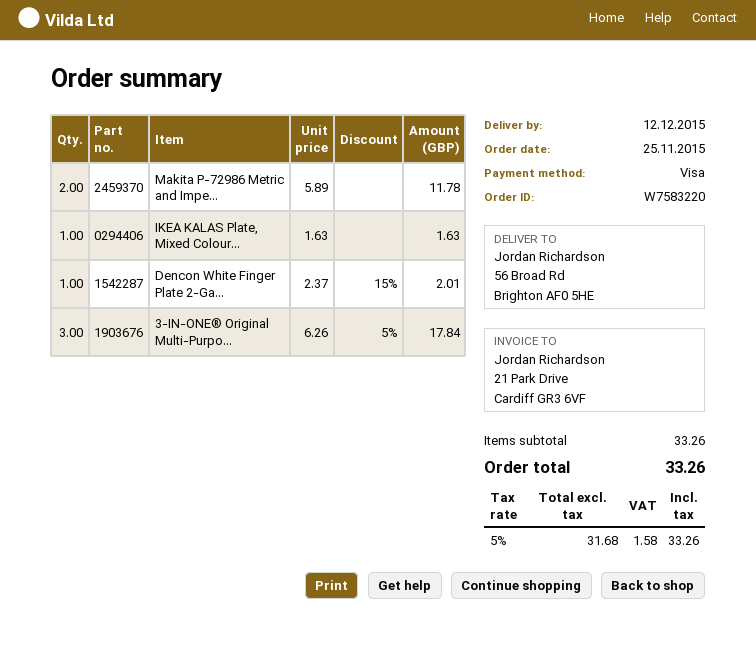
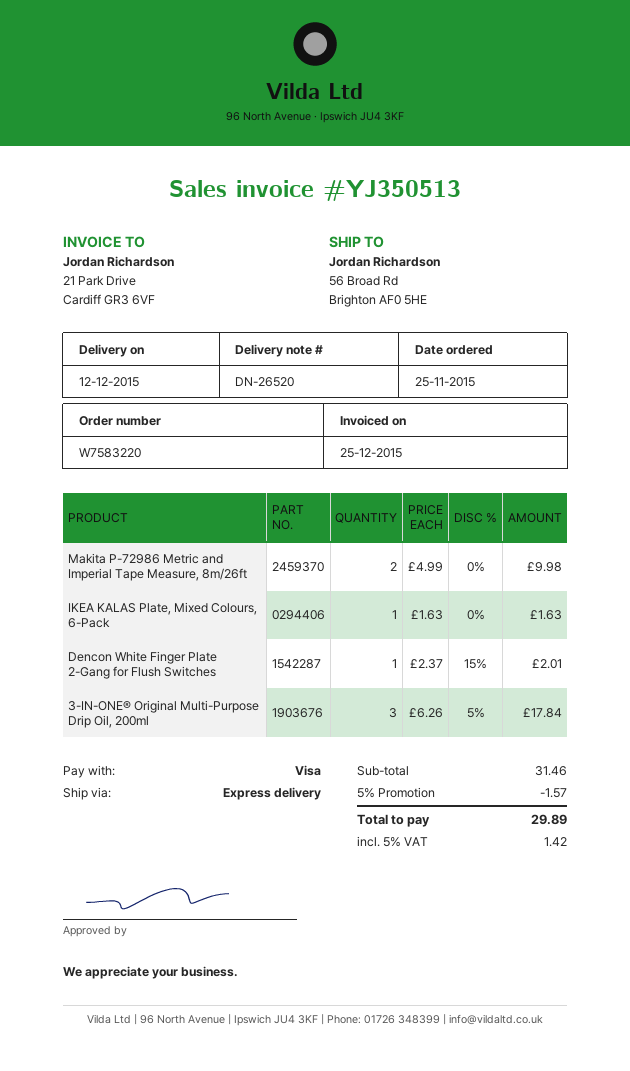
Makita P-72986 Metric and Impe...: 2 x 5.89 = 11.78 -> 2 x 4.99 = 9.98
subtotal: 33.26 -> 31.46
discount: none -> 5% = 1.57
tax: 5% = 1.58 -> 5% = 1.42
total: 33.26 -> 29.89

